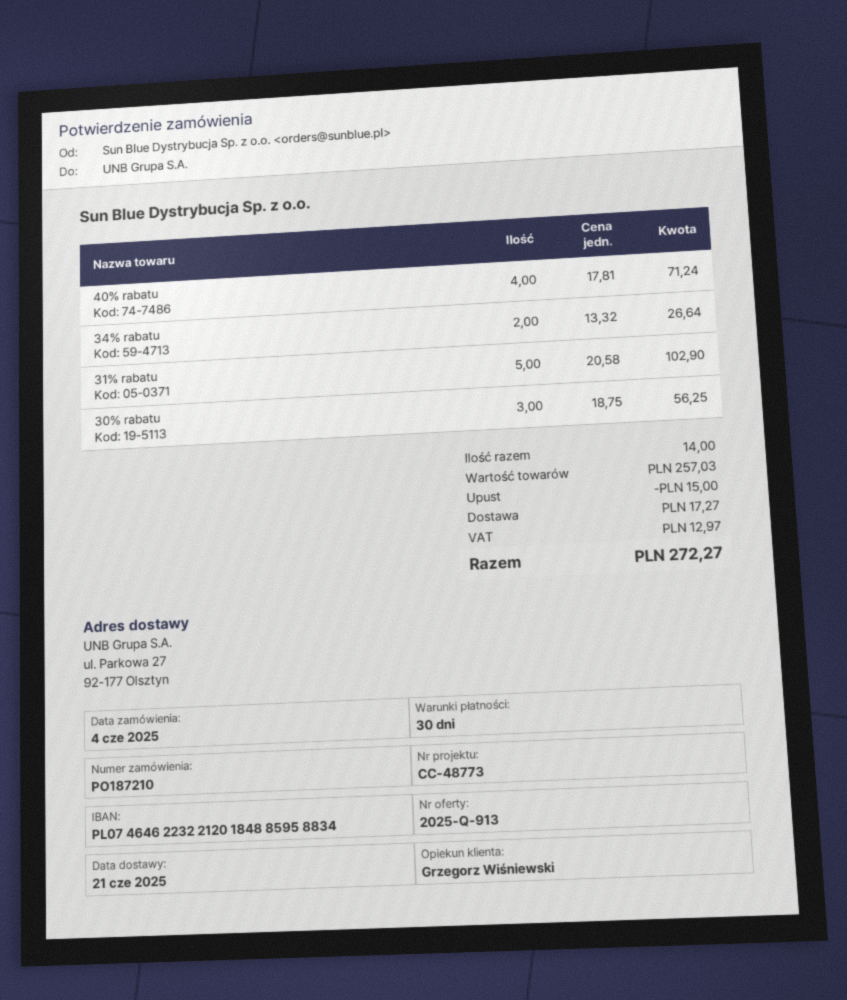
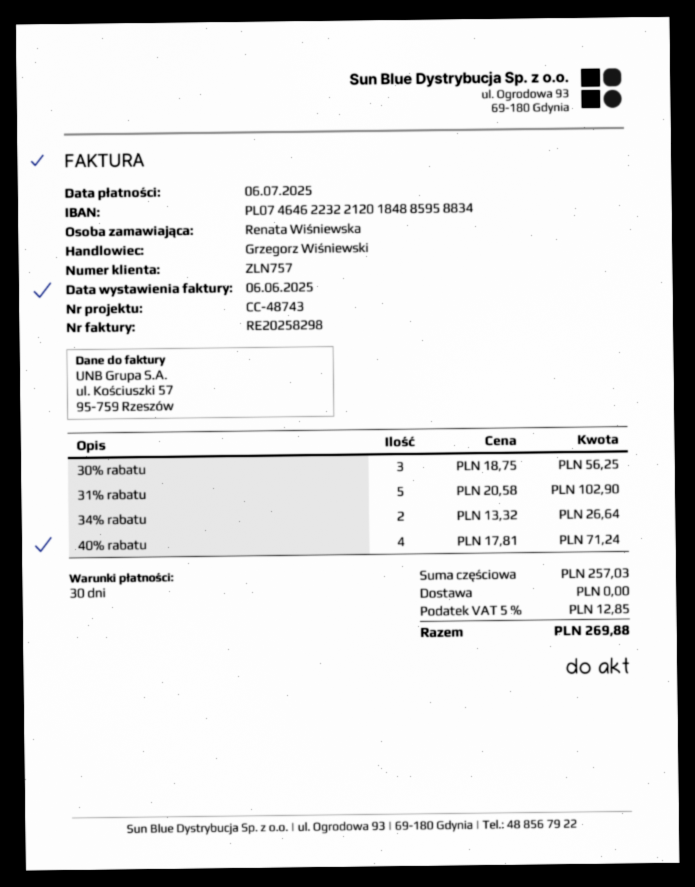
reference: CC-48773 -> CC-48743
discount: 15.00 -> none
shipping: 17.27 -> 0.00
tax: 12.97 -> 12.85
total: 272.27 -> 269.88

